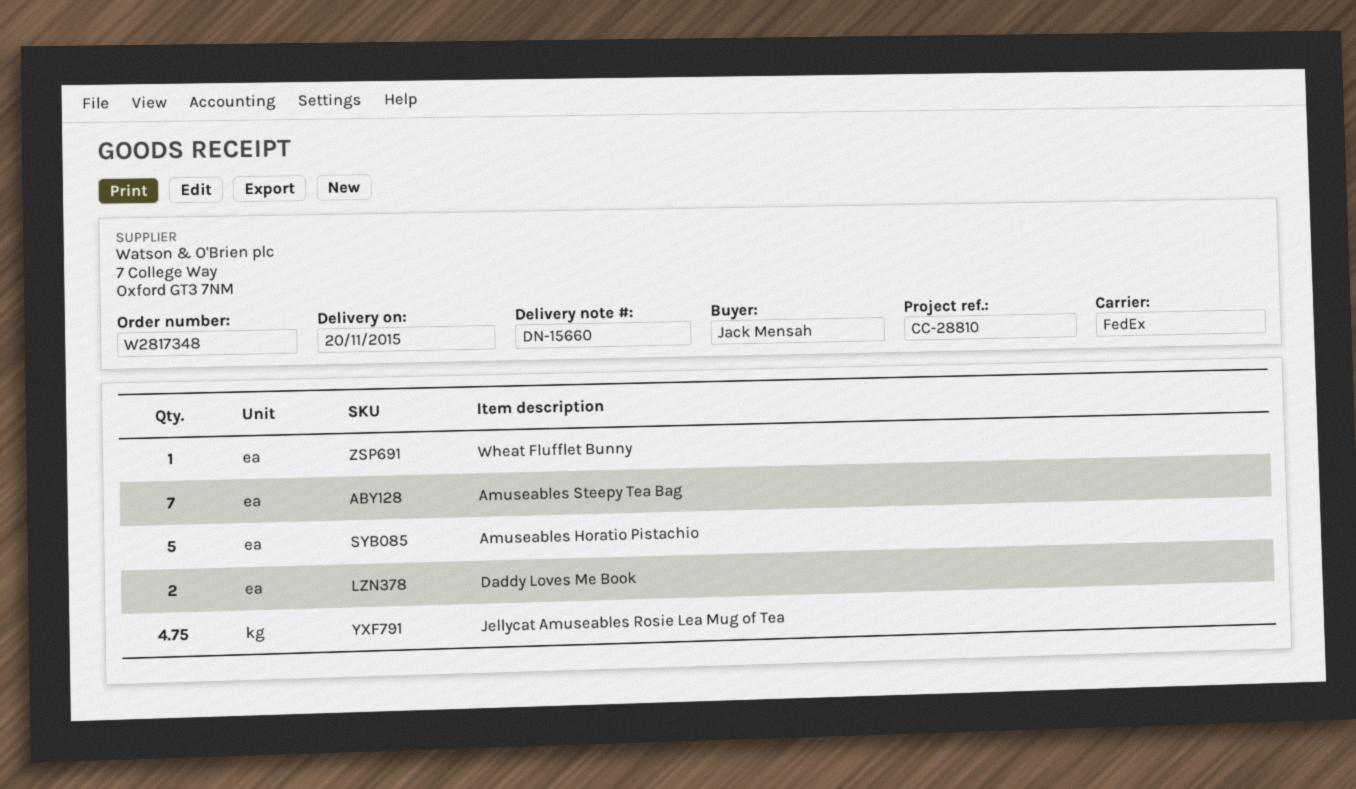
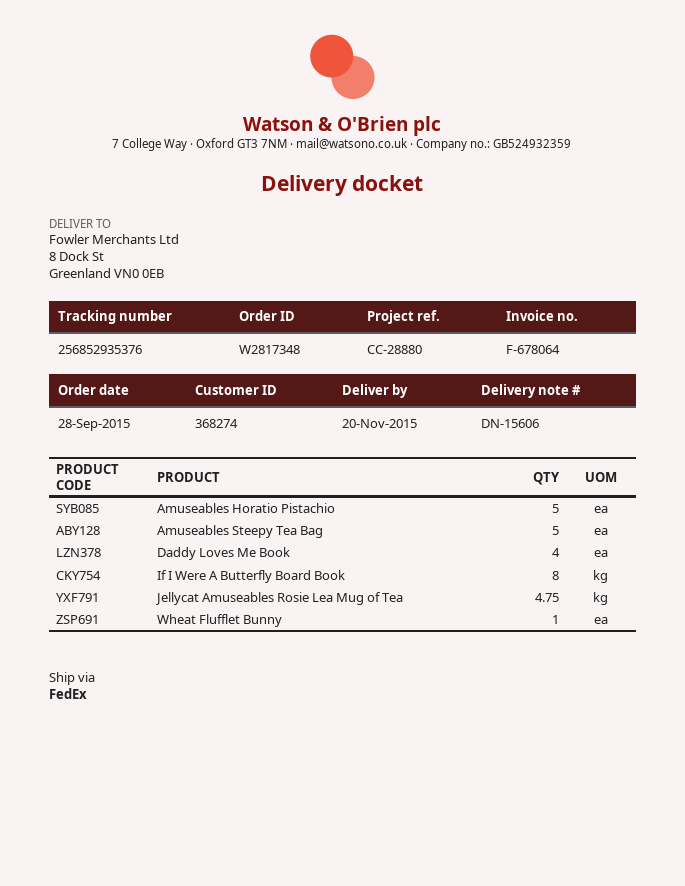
delivery note number: DN-15660 -> DN-15606
reference: CC-28810 -> CC-28880
Amuseables Steepy Tea Bag: 7 -> 5
Daddy Loves Me Book: 2 -> 4
If I Were A Butterfly Board Book: none -> 8

